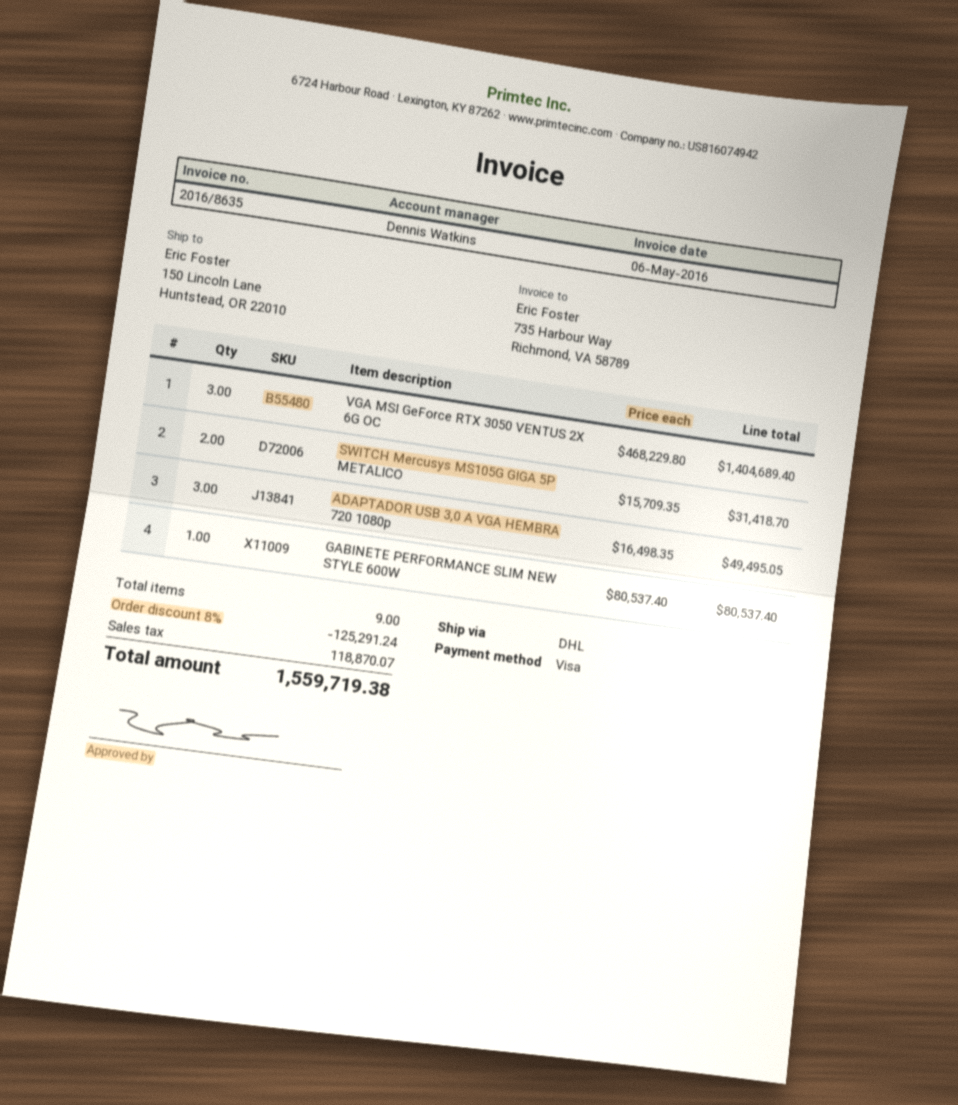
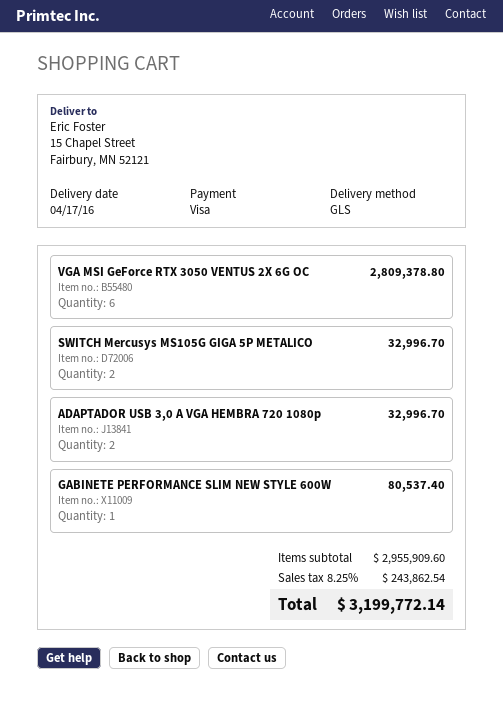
shipping method: DHL -> GLS
ship to: 150 Lincoln Lane, Huntstead, OR 22010 -> 15 Chapel Street, Fairbury, MN 52121
VGA MSI GeForce RTX 3050 VENTUS 2X 6G OC: 3 for 1404689.40 -> 6 for 2809378.80
SWITCH Mercusys MS105G GIGA 5P METALICO: 2 for 31418.70 -> 2 for 32996.70
ADAPTADOR USB 3,0 A VGA HEMBRA 720 1080p: 3 for 49495.05 -> 2 for 32996.70
discount: 8% = 125291.24 -> none
tax: 118870.07 -> 243862.54
total: 1559719.38 -> 3199772.14

